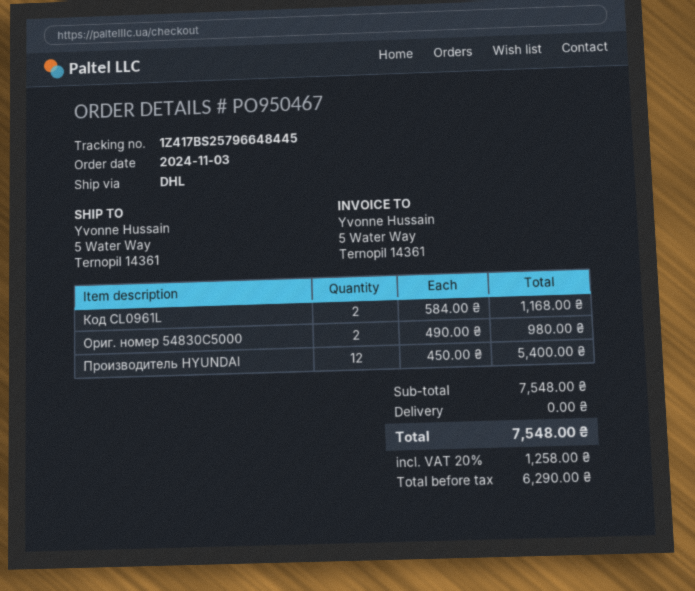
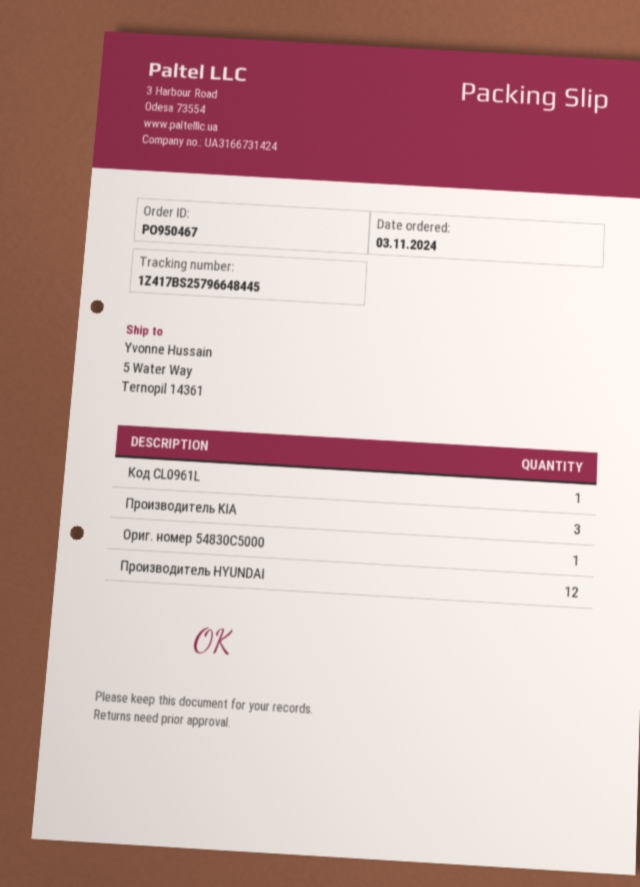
Код CL0961L: 2 -> 1
Ориг. номер 54830C5000: 2 -> 1
Производитель KIA: none -> 3

